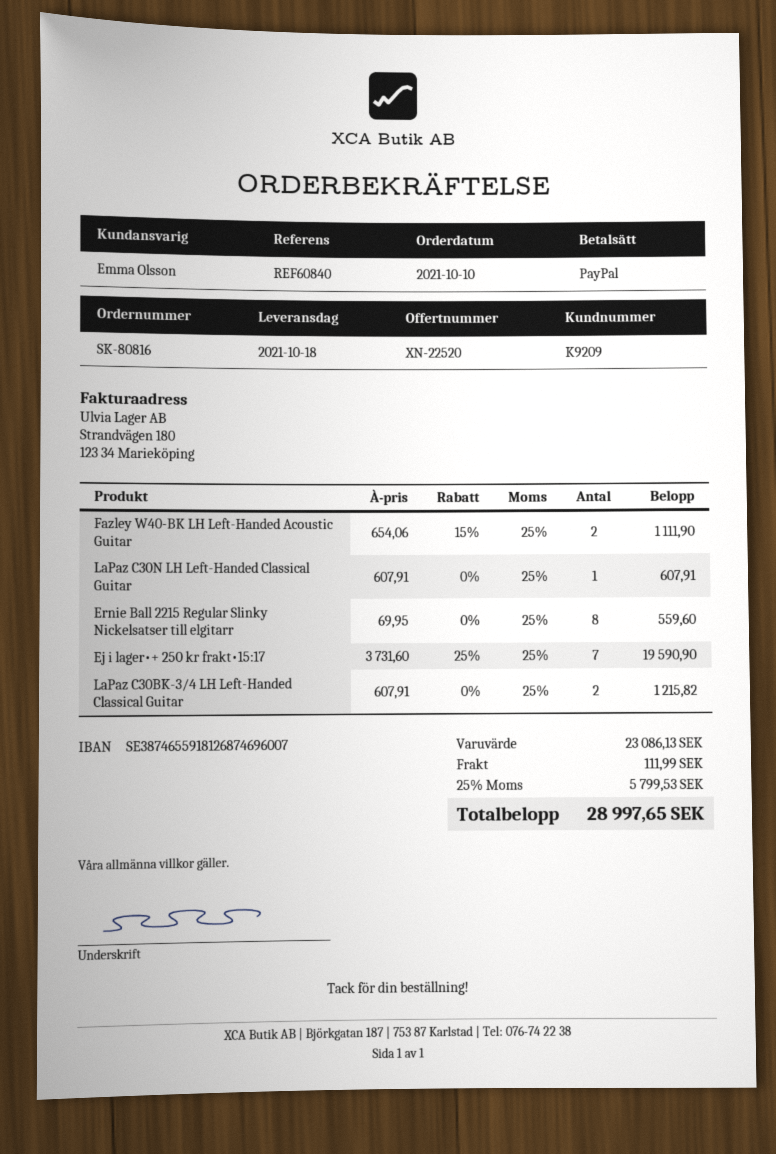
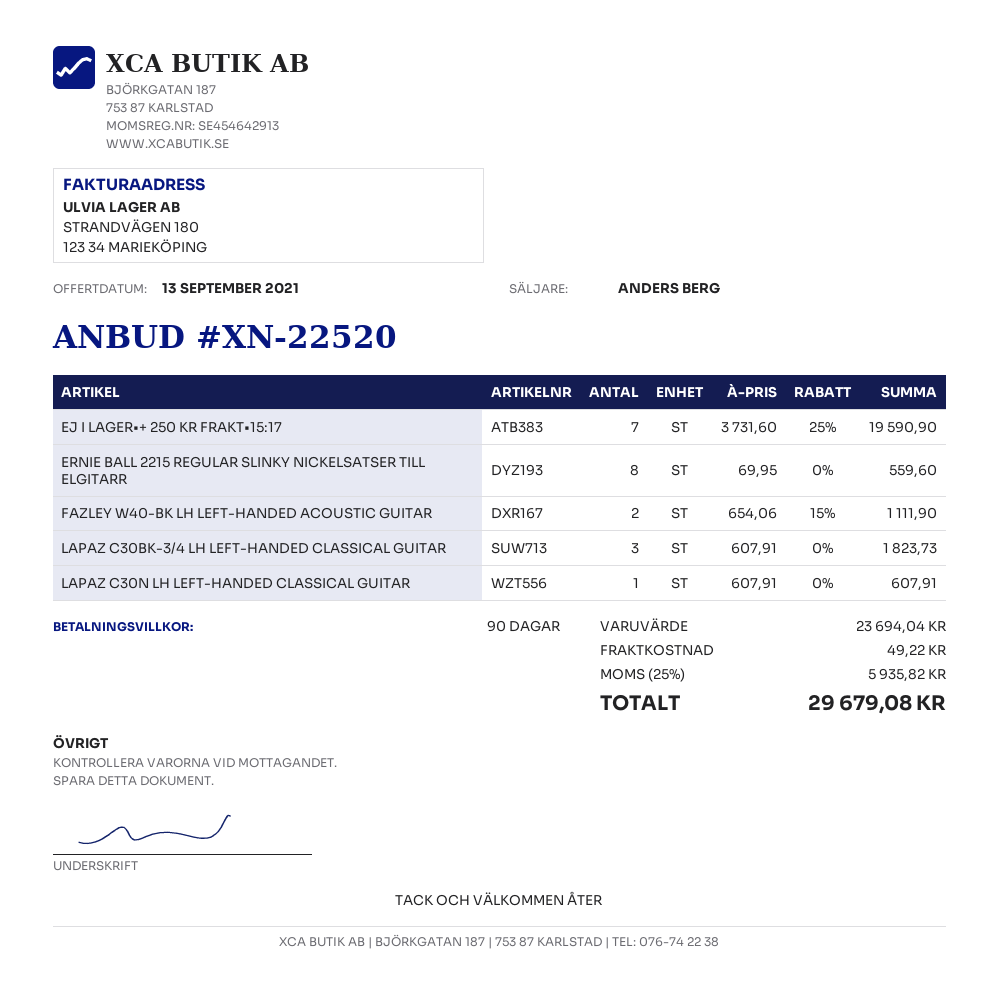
sales rep: Emma Olsson -> ANDERS BERG
LaPaz C30BK-3/4 LH Left-Handed Classical Guitar: 2 x 607.91 = 1215.82 -> 3 x 607.91 = 1823.73
subtotal: 23086.13 -> 23694.04
shipping: 111.99 -> 49.22
tax: 25% = 5799.53 -> 25% = 5935.82
total: 28997.65 -> 29679.08

